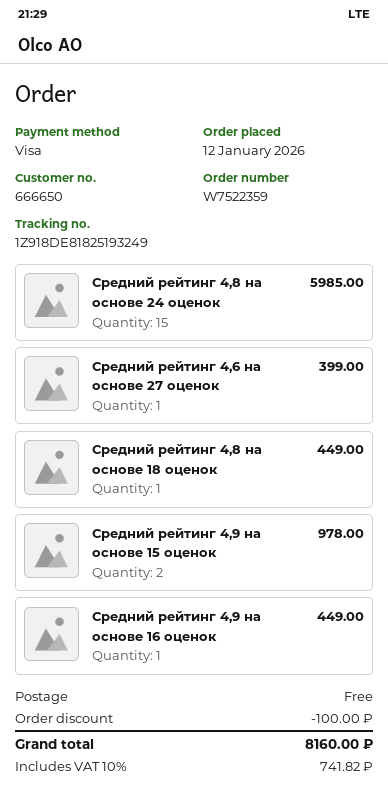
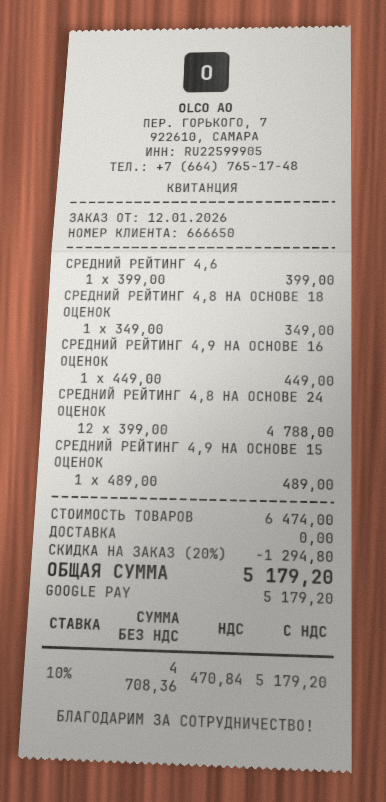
payment method: Visa -> Google Pay
Средний рейтинг 4,8 на основе 24 оценок: 15 for 5985.00 -> 12 for 4788.00
Средний рейтинг 4,8 на основе 18 оценок: 1 for 449.00 -> 1 for 349.00
Средний рейтинг 4,9 на основе 15 оценок: 2 for 978.00 -> 1 for 489.00
discount: 100.00 -> 1294.80
tax: 10% = 741.82 -> 10% = 470.84
total: 8160.00 -> 5179.20

